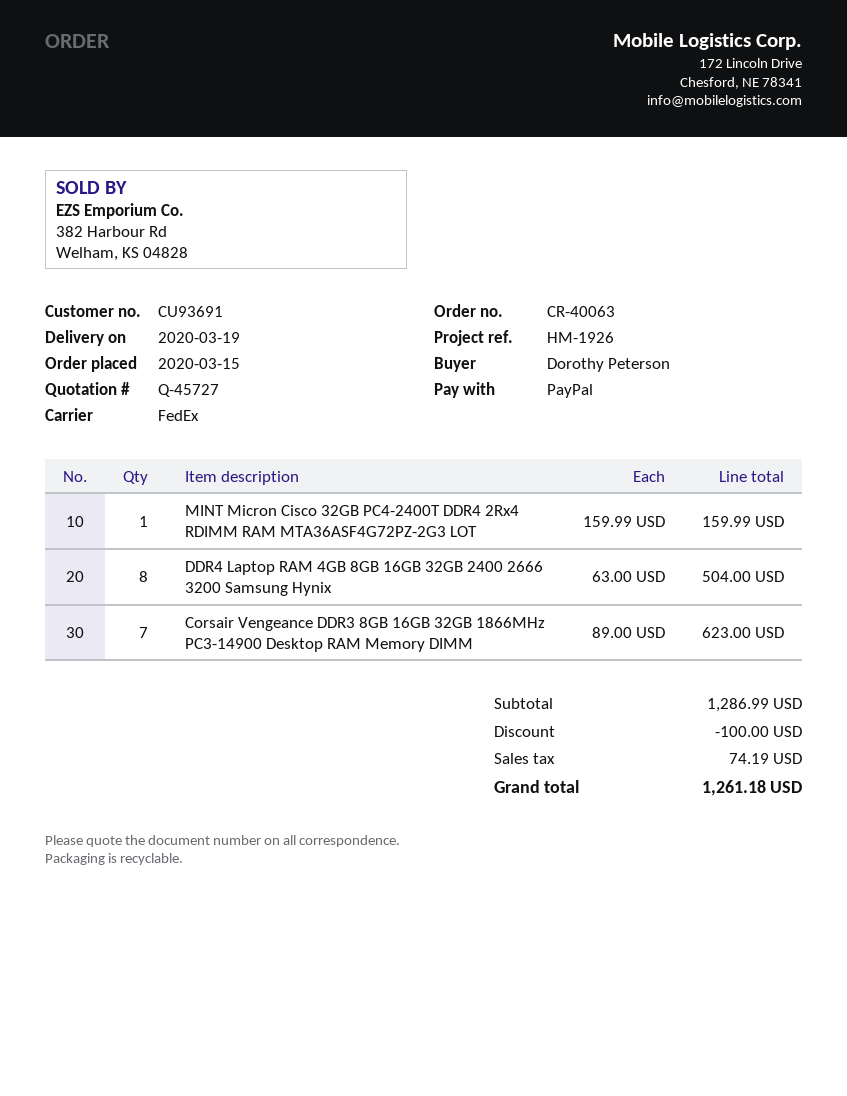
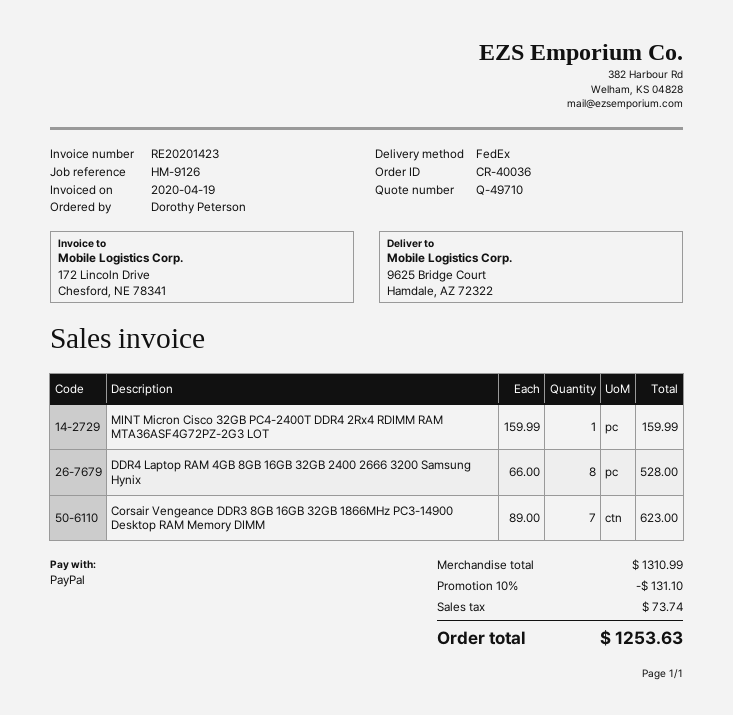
quote number: Q-45727 -> Q-49710
order number: CR-40063 -> CR-40036
reference: HM-1926 -> HM-9126
DDR4 Laptop RAM 4GB 8GB 16GB 32GB 2400 2666 3200 Samsung Hynix: 8 x 63.00 = 504.00 -> 8 x 66.00 = 528.00
subtotal: 1286.99 -> 1310.99
discount: 100.00 -> 131.10
tax: 74.19 -> 73.74
total: 1261.18 -> 1253.63

